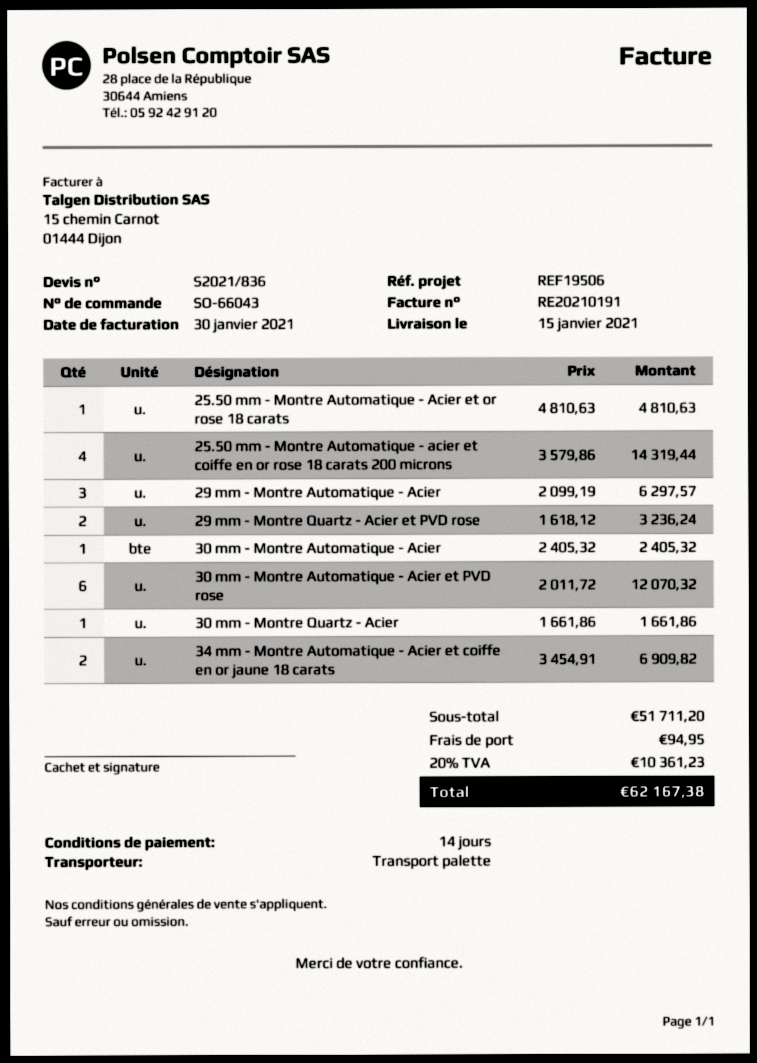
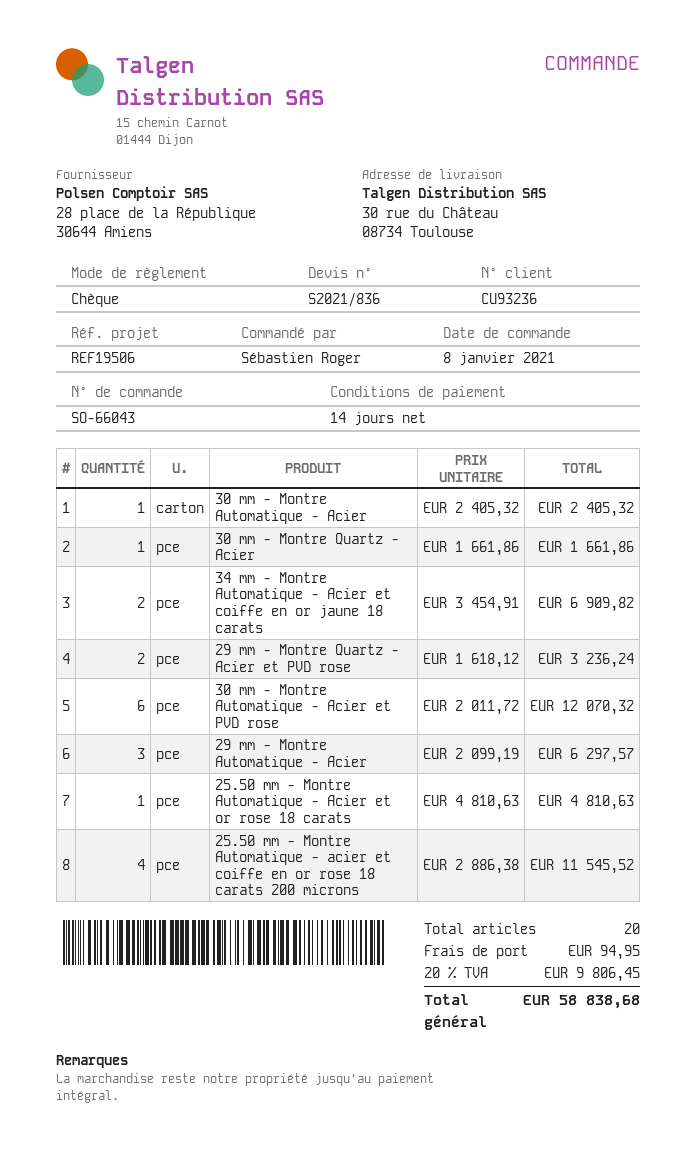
25.50 mm - Montre Automatique - acier et coiffe en or rose 18 carats 200 microns: 4 x 3579.86 = 14319.44 -> 4 x 2886.38 = 11545.52
tax: 20% = 10361.23 -> 20% = 9806.45
total: 62167.38 -> 58838.68

